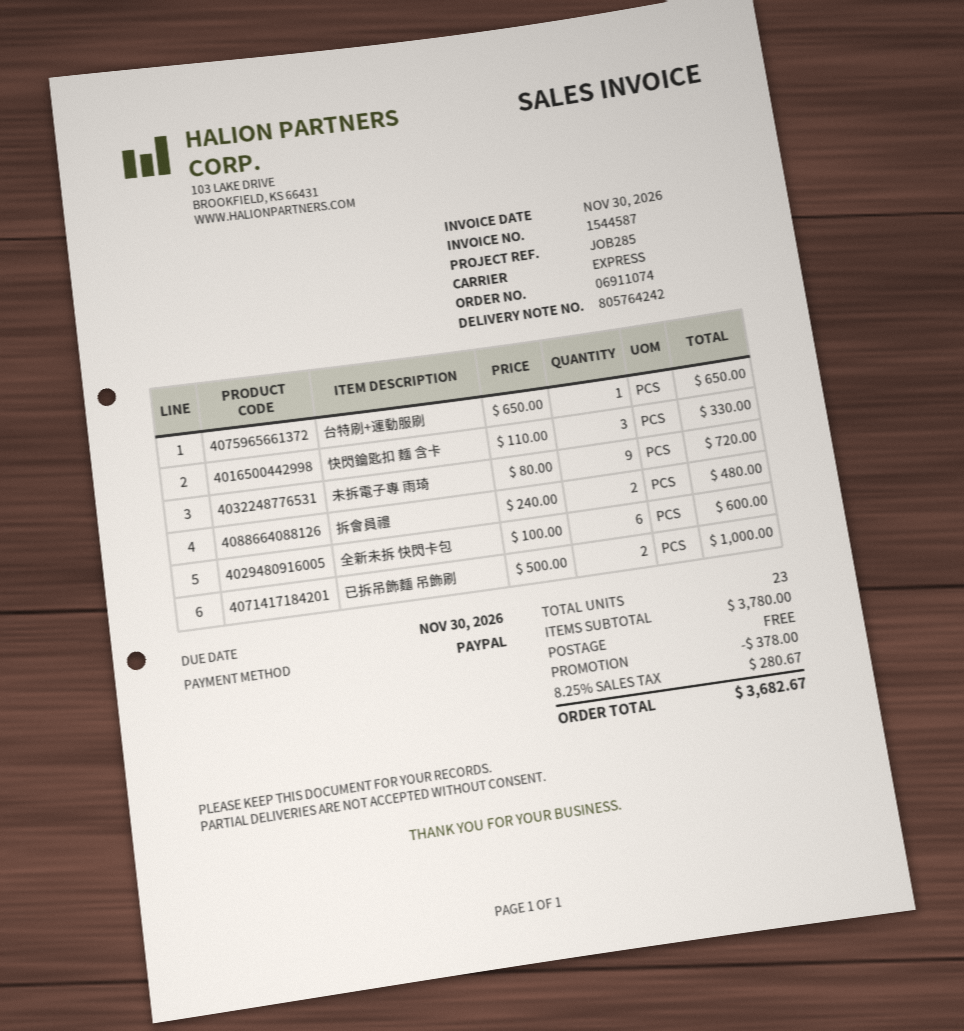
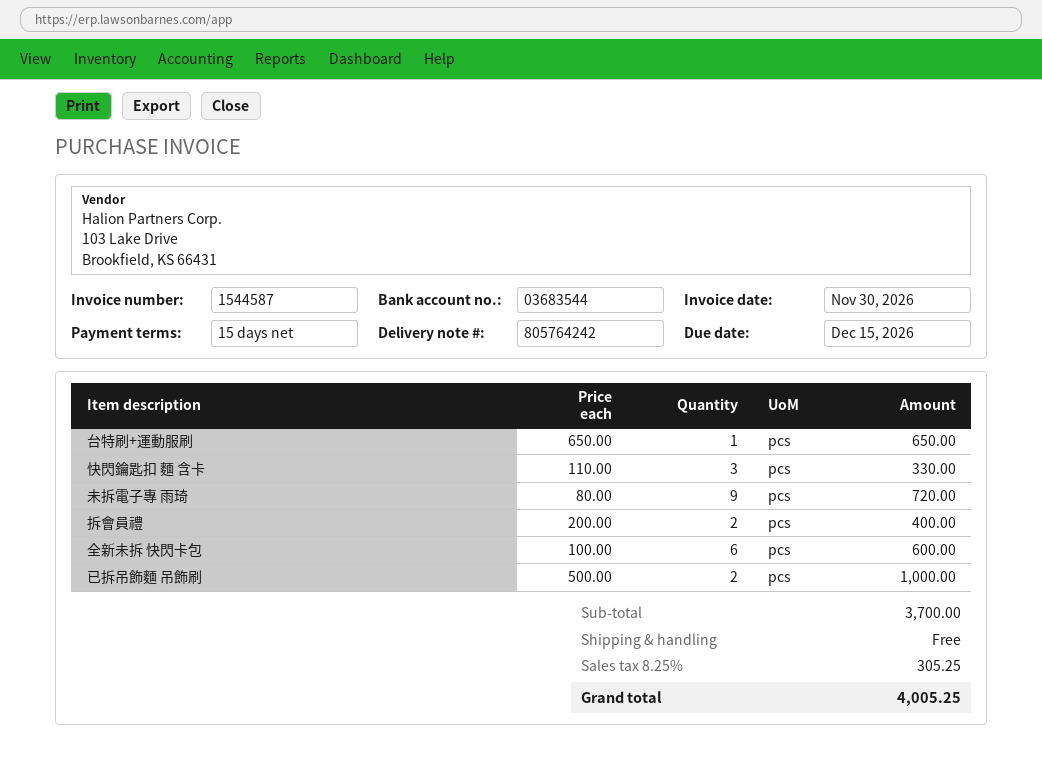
due date: 2026-11-30 -> 2026-12-15
拆會員禮: 2 x 240.00 = 480.00 -> 2 x 200.00 = 400.00
subtotal: 3780.00 -> 3700.00
discount: 378.00 -> none
tax: 8.25% = 280.67 -> 8.25% = 305.25
total: 3682.67 -> 4005.25

